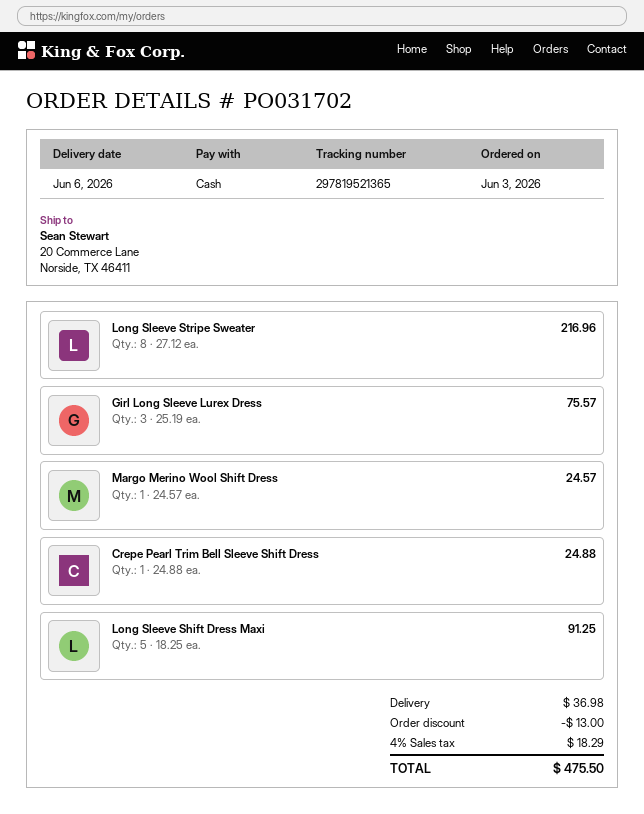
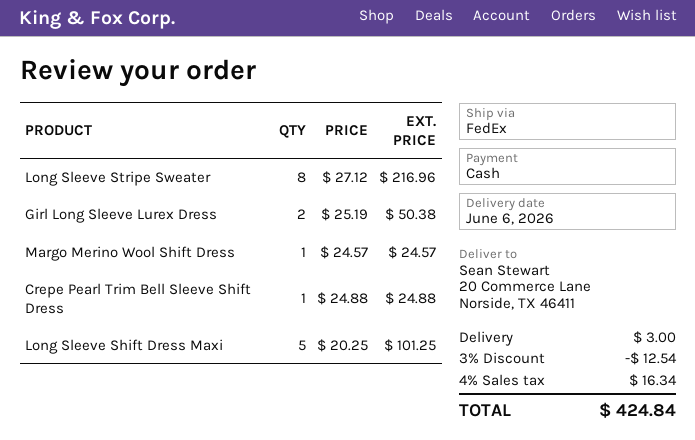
Girl Long Sleeve Lurex Dress: 3 x 25.19 = 75.57 -> 2 x 25.19 = 50.38
Long Sleeve Shift Dress Maxi: 5 x 18.25 = 91.25 -> 5 x 20.25 = 101.25
discount: 13.00 -> 12.54
shipping: 36.98 -> 3.00
tax: 4% = 18.29 -> 4% = 16.34
total: 475.50 -> 424.84

